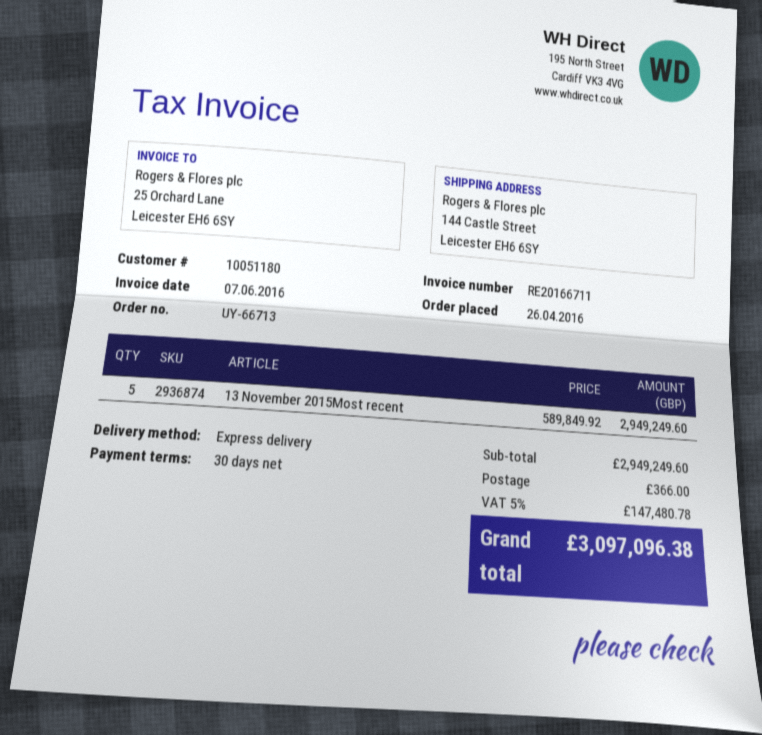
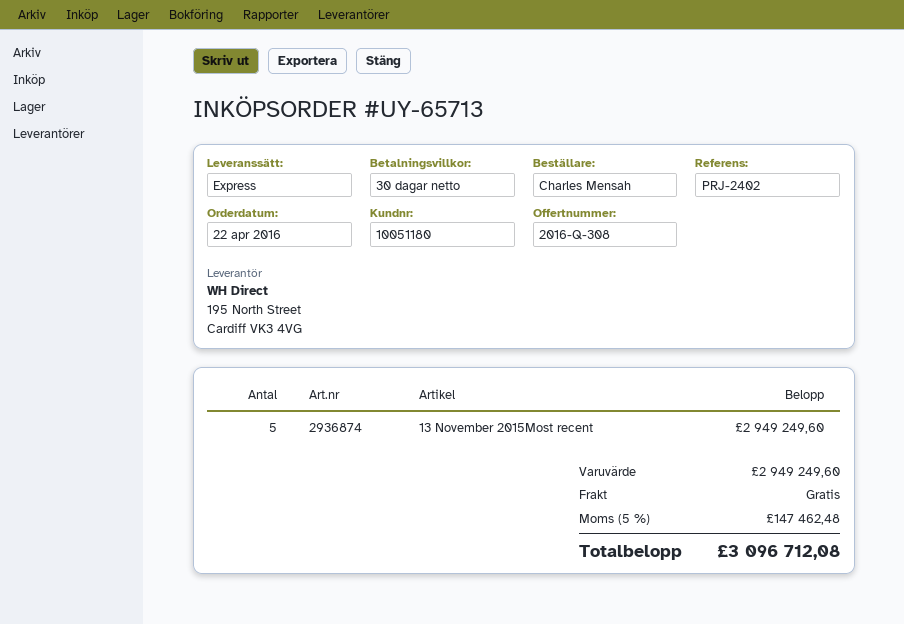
order number: UY-66713 -> UY-65713
order date: 2016-04-26 -> 2016-04-22
shipping: 366.00 -> 0.00
tax: 5% = 147480.78 -> 5% = 147462.48
total: 3097096.38 -> 3096712.08

